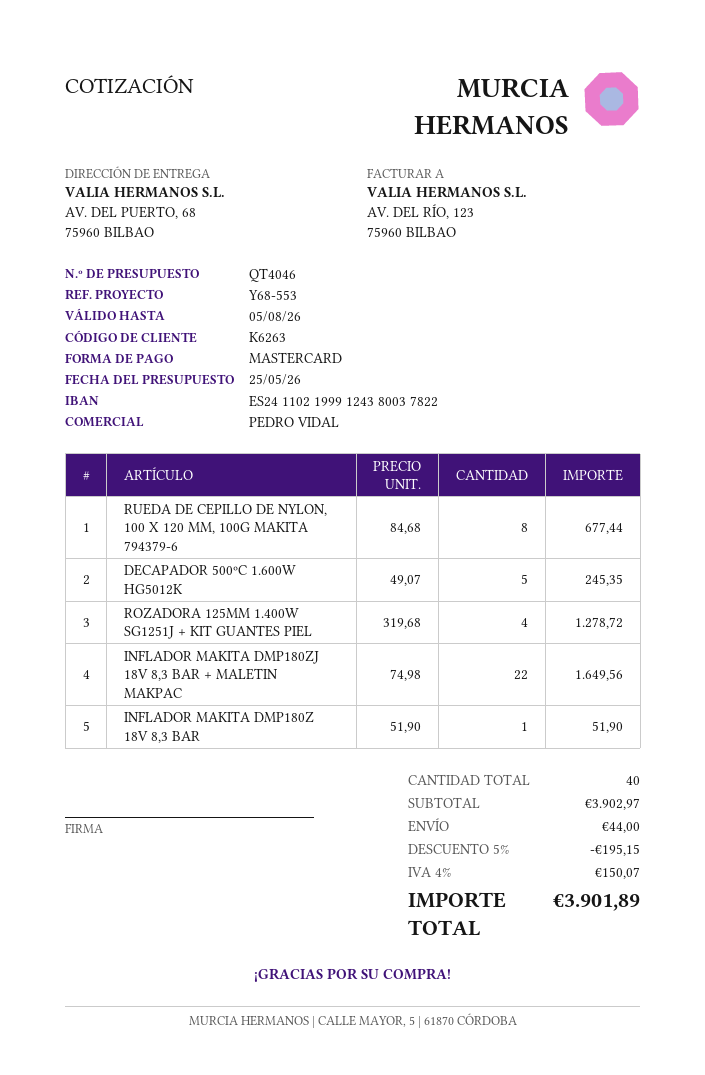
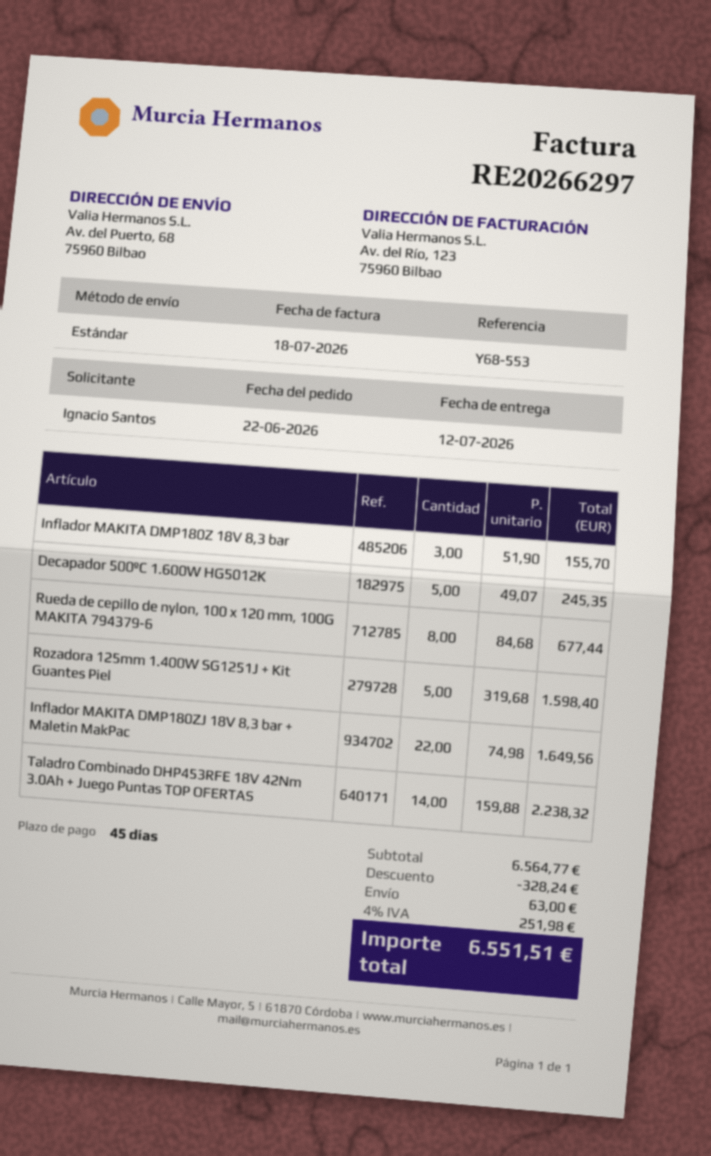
ROZADORA 125MM 1.400W SG1251J + KIT GUANTES PIEL: 4 x 319.68 = 1278.72 -> 5 x 319.68 = 1598.40
INFLADOR MAKITA DMP180Z 18V 8,3 BAR: 1 x 51.90 = 51.90 -> 3 x 51.90 = 155.70
Taladro Combinado DHP453RFE 18V 42Nm 3.0Ah + Juego Puntas TOP OFERTAS: none -> 14 x 159.88 = 2238.32
subtotal: 3902.97 -> 6564.77
discount: 195.15 -> 328.24
shipping: 44.00 -> 63.00
tax: 4% = 150.07 -> 4% = 251.98
total: 3901.89 -> 6551.51

